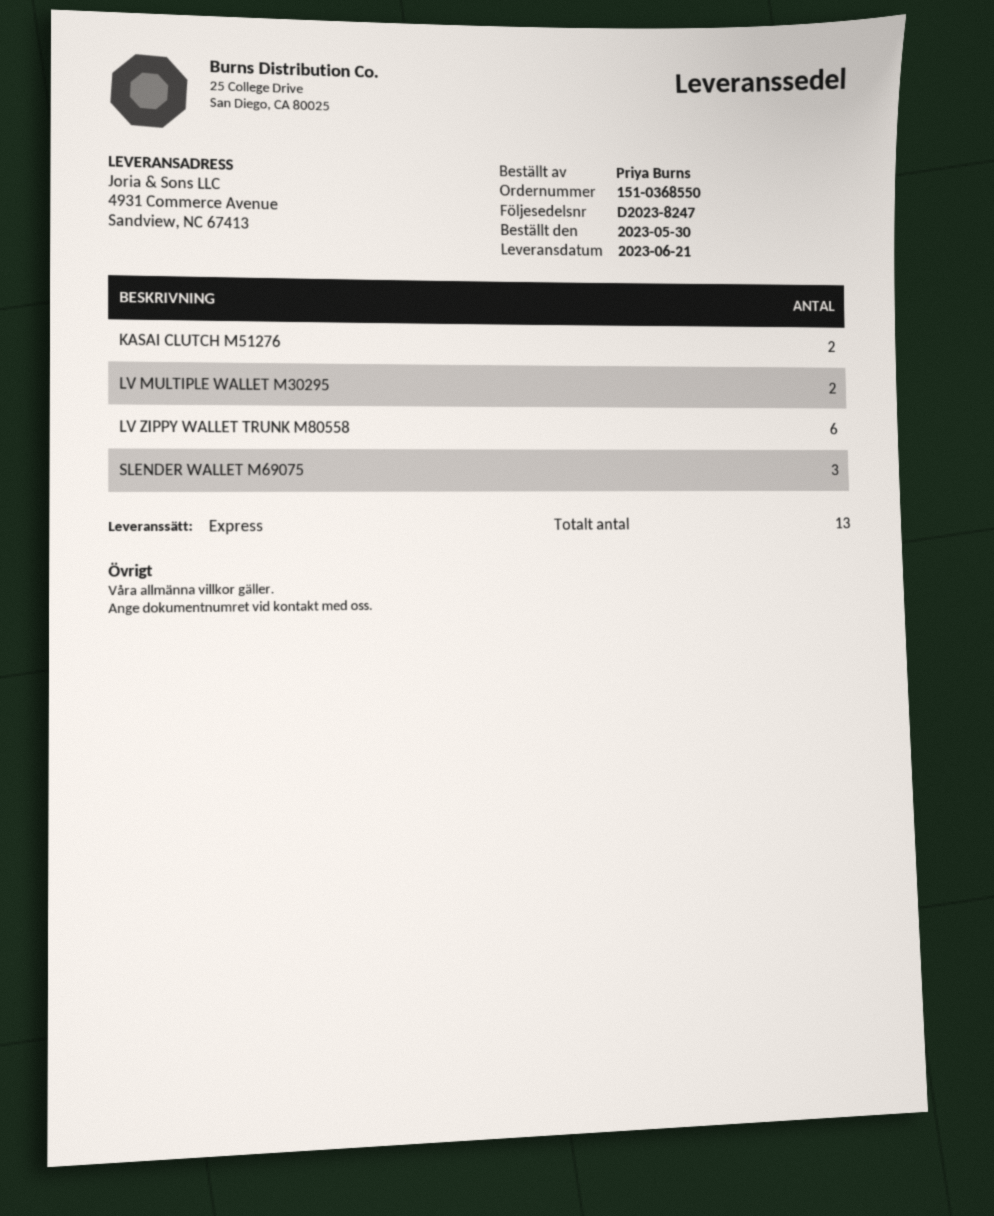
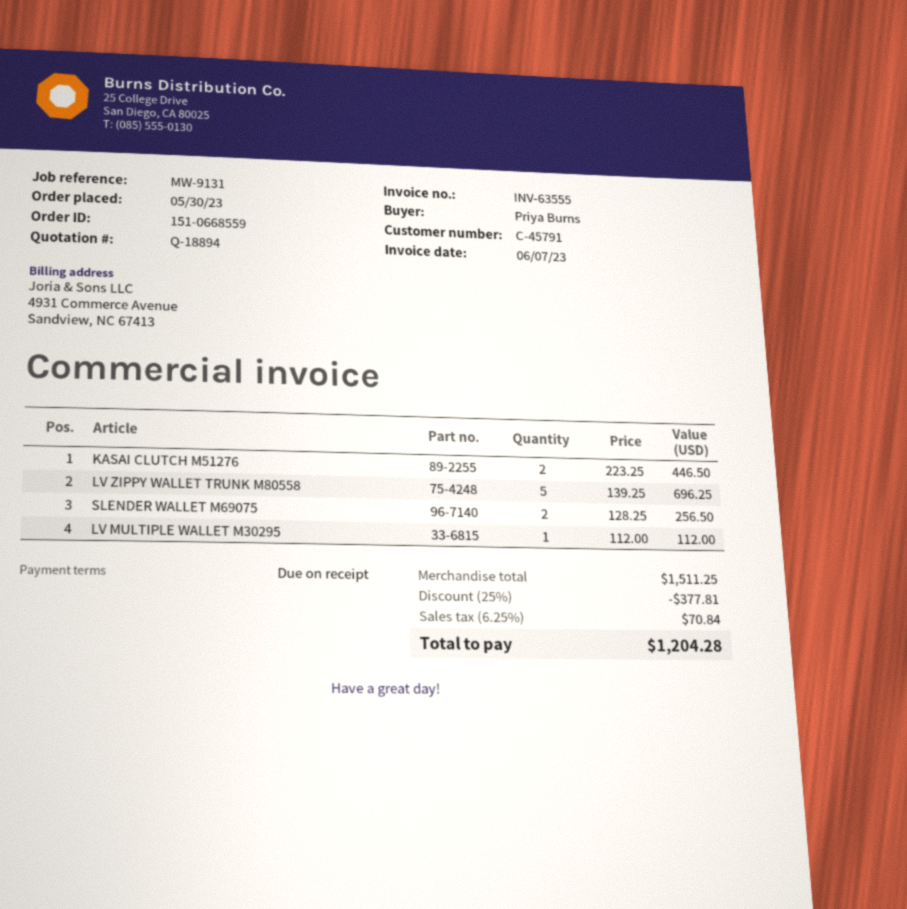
order number: 151-0368550 -> 151-0668559
LV MULTIPLE WALLET M30295: 2 -> 1
LV ZIPPY WALLET TRUNK M80558: 6 -> 5
SLENDER WALLET M69075: 3 -> 2

